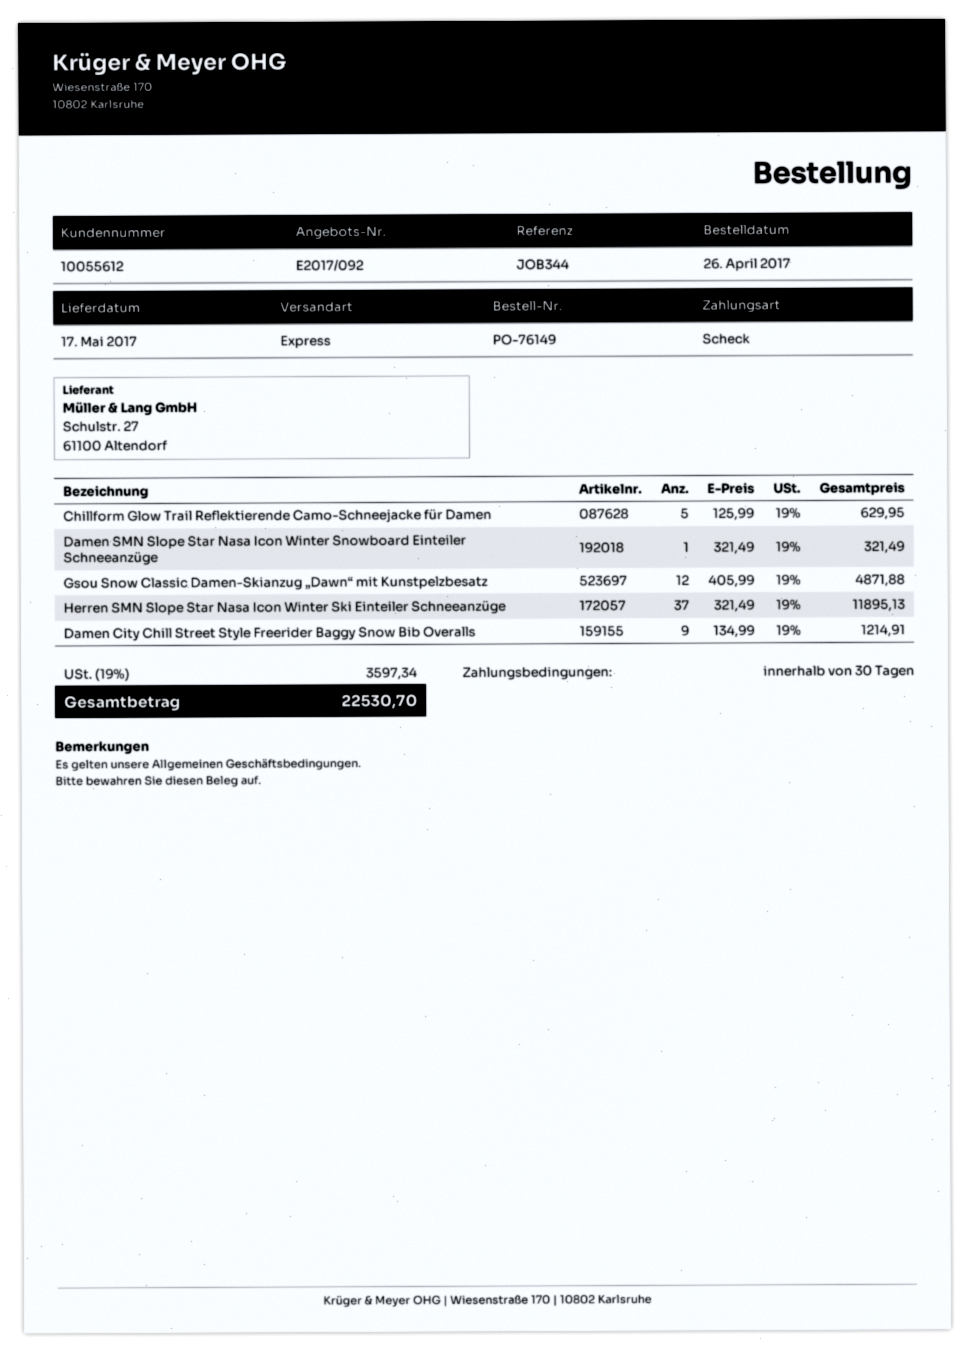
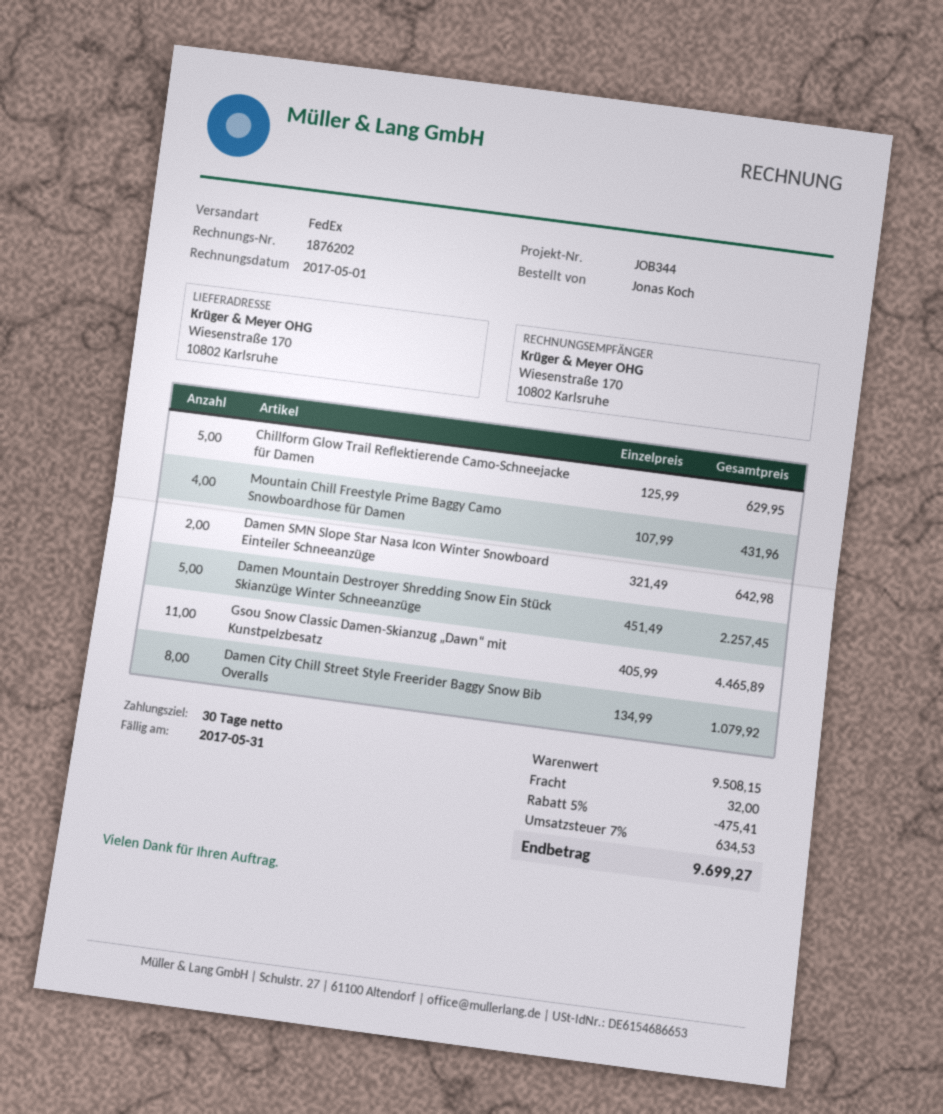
shipping method: express -> FedEx
Damen SMN Slope Star Nasa Icon Winter Snowboard Einteiler Schneeanzüge: 1 x 321.49 = 321.49 -> 2 x 321.49 = 642.98
Gsou Snow Classic Damen-Skianzug „Dawn“ mit Kunstpelzbesatz: 12 x 405.99 = 4871.88 -> 11 x 405.99 = 4465.89
Herren SMN Slope Star Nasa Icon Winter Ski Einteiler Schneeanzüge: 37 x 321.49 = 11895.13 -> none
Damen City Chill Street Style Freerider Baggy Snow Bib Overalls: 9 x 134.99 = 1214.91 -> 8 x 134.99 = 1079.92
Mountain Chill Freestyle Prime Baggy Camo Snowboardhose für Damen: none -> 4 x 107.99 = 431.96
Damen Mountain Destroyer Shredding Snow Ein Stück Skianzüge Winter Schneeanzüge: none -> 5 x 451.49 = 2257.45
discount: none -> 5% = 475.41
shipping: none -> 32.00
tax: 19% = 3597.34 -> 7% = 634.53
total: 22530.70 -> 9699.27

